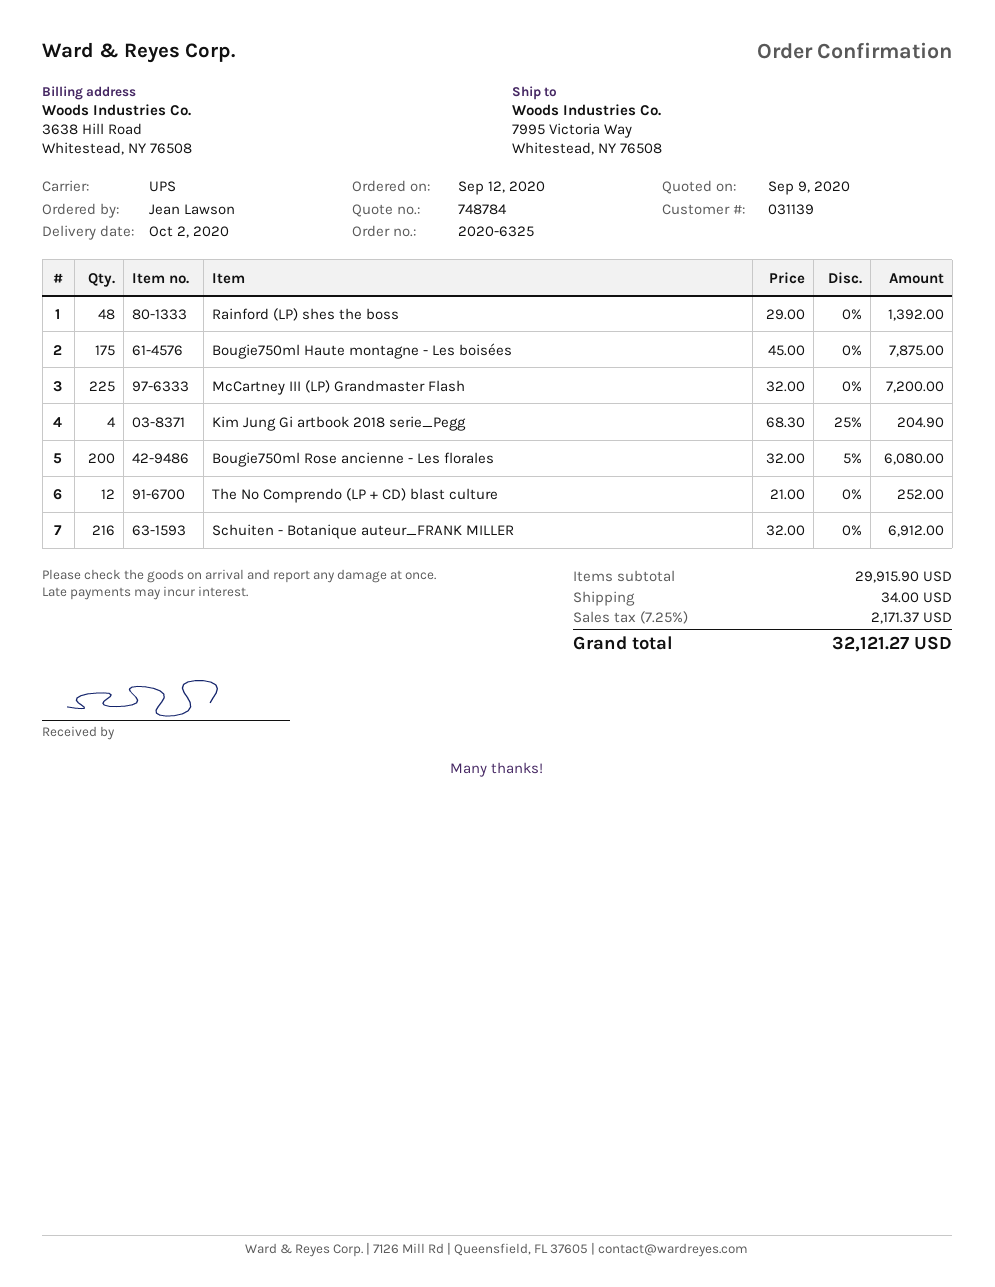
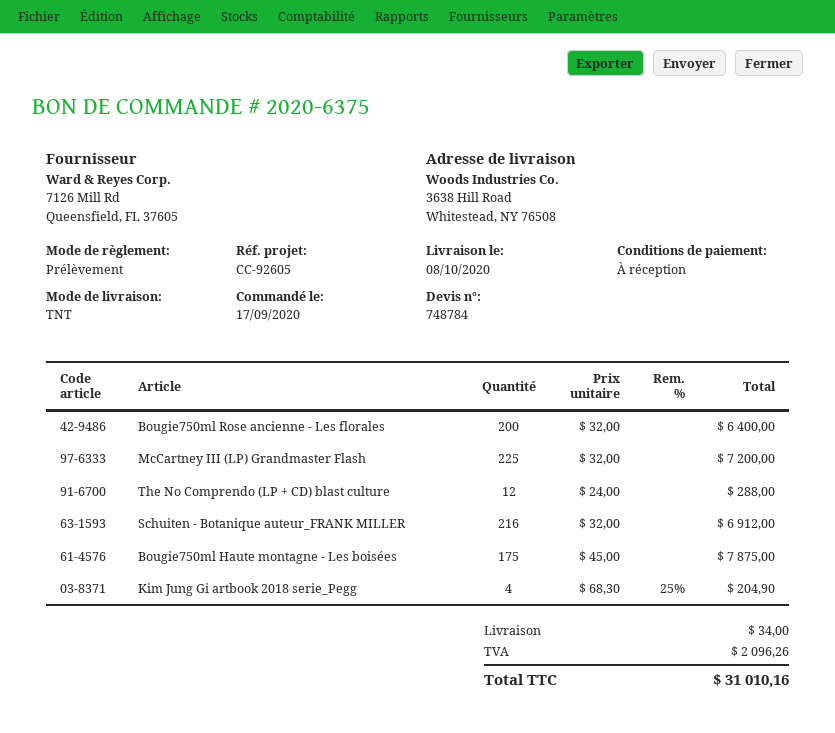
order number: 2020-6325 -> 2020-6375
order date: 2020-09-12 -> 2020-09-17
delivery date: 2020-10-02 -> 2020-10-08
shipping method: UPS -> TNT
ship to: 7995 Victoria Way, Whitestead, NY 76508 -> 3638 Hill Road, Whitestead, NY 76508
Rainford (LP) shes the boss: 48 x 29.00 = 1392.00 -> none
Bougie750ml Rose ancienne - Les florales: 200 x 32.00 - 5% = 6080.00 -> 200 x 32.00 = 6400.00
The No Comprendo (LP + CD) blast culture: 12 x 21.00 = 252.00 -> 12 x 24.00 = 288.00
tax: 2171.37 -> 2096.26
total: 32121.27 -> 31010.16

